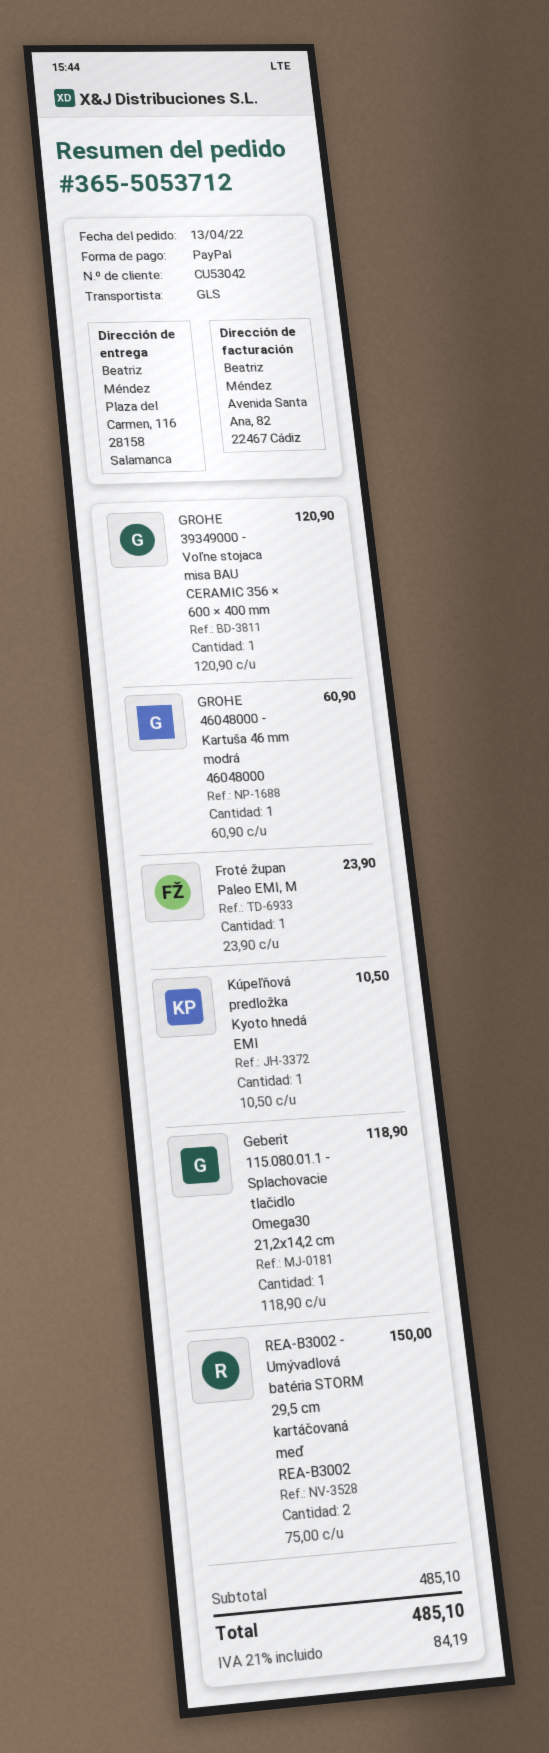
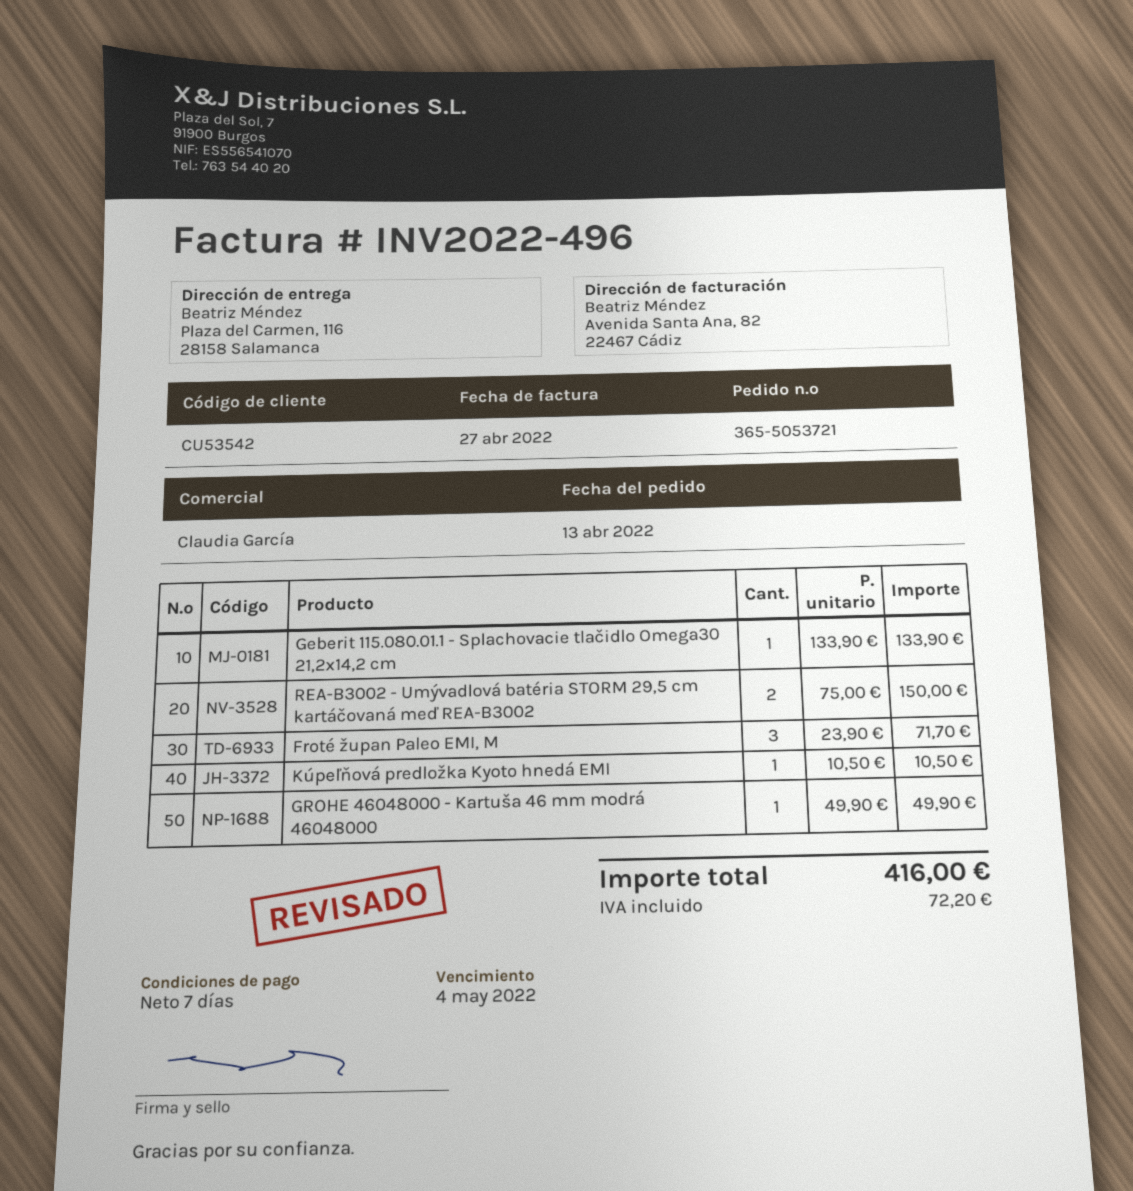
order number: 365-5053712 -> 365-5053721
customer number: CU53042 -> CU53542
GROHE 39349000 - Voľne stojaca misa BAU CERAMIC 356 × 600 × 400 mm: 1 x 120.90 = 120.90 -> none
GROHE 46048000 - Kartuša 46 mm modrá 46048000: 1 x 60.90 = 60.90 -> 1 x 49.90 = 49.90
Froté župan Paleo EMI, M: 1 x 23.90 = 23.90 -> 3 x 23.90 = 71.70
Geberit 115.080.01.1 - Splachovacie tlačidlo Omega30 21,2x14,2 cm: 1 x 118.90 = 118.90 -> 1 x 133.90 = 133.90
tax: 84.19 -> 72.20
total: 485.10 -> 416.00

